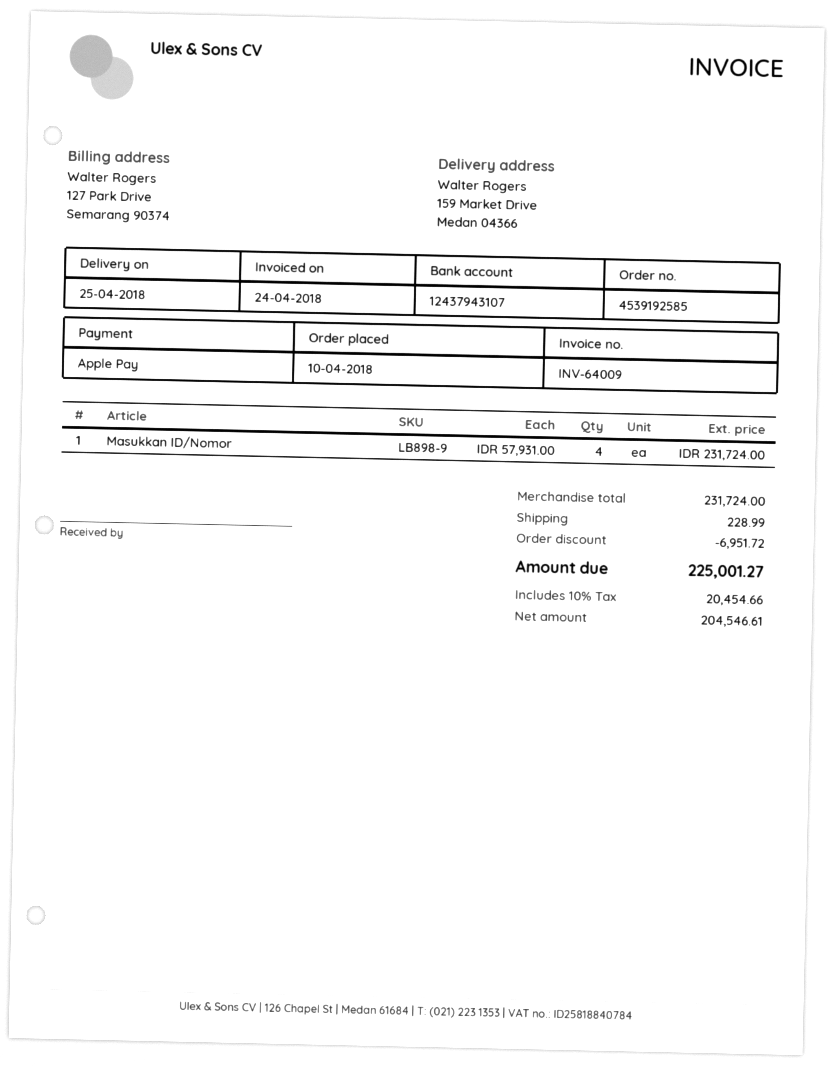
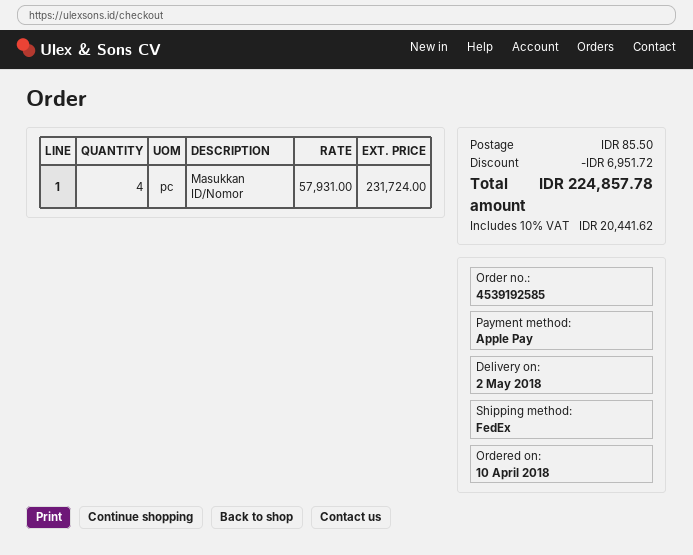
delivery date: 2018-04-25 -> 2018-05-02
shipping: 228.99 -> 85.50
tax: 10% = 20454.66 -> 10% = 20441.62
total: 225001.27 -> 224857.78

